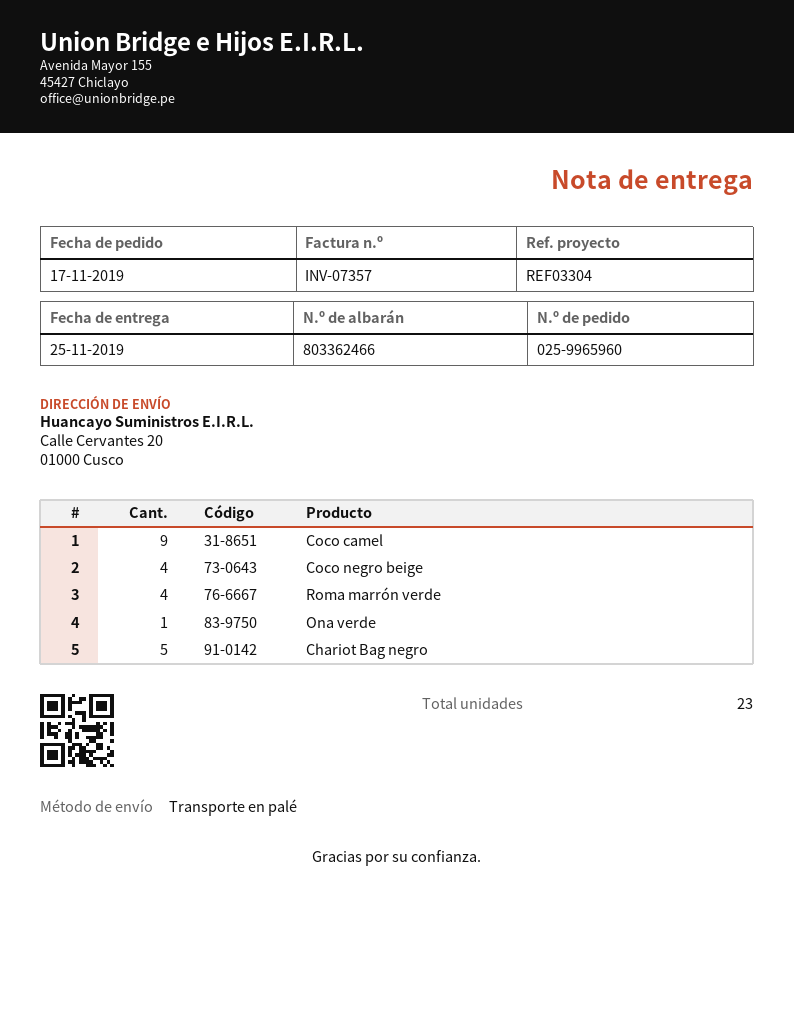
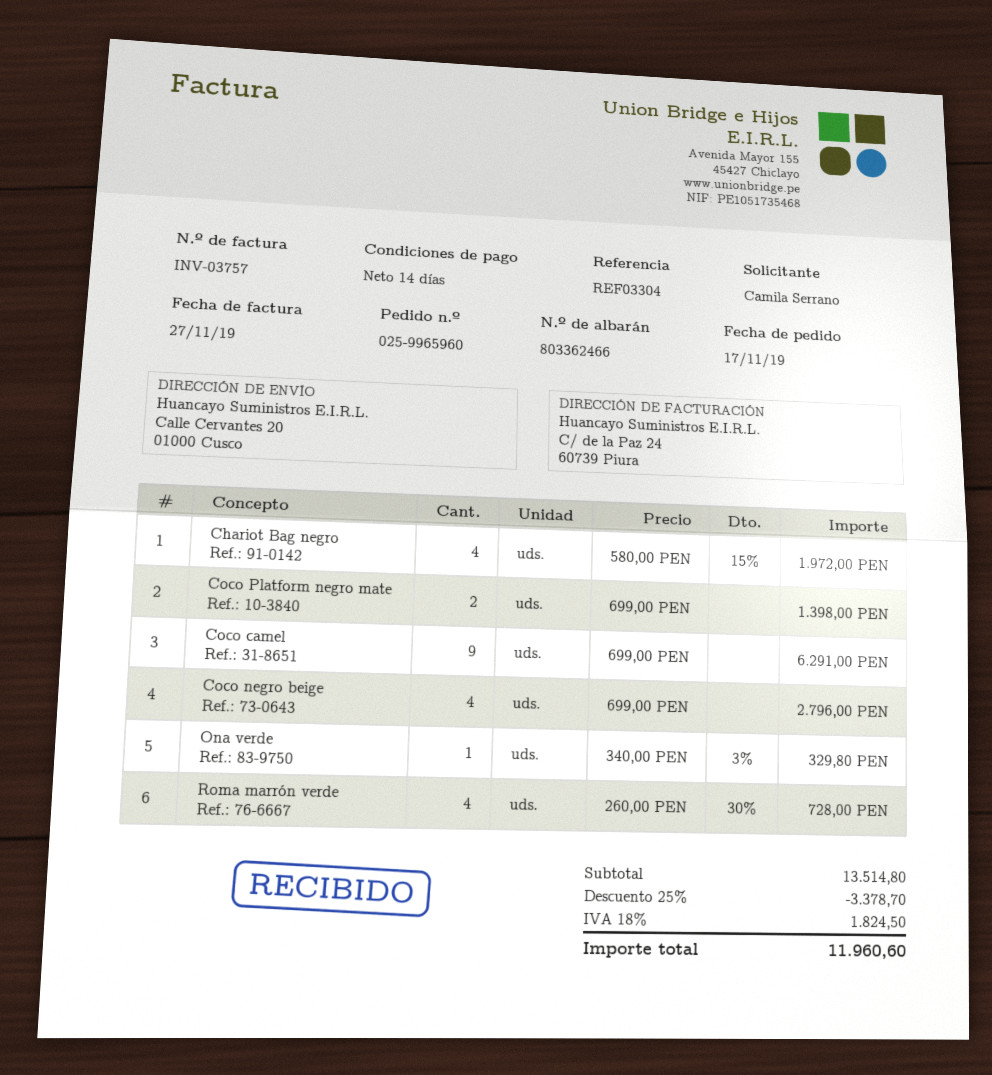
invoice number: INV-07357 -> INV-03757
Chariot Bag negro: 5 -> 4
Coco Platform negro mate: none -> 2

